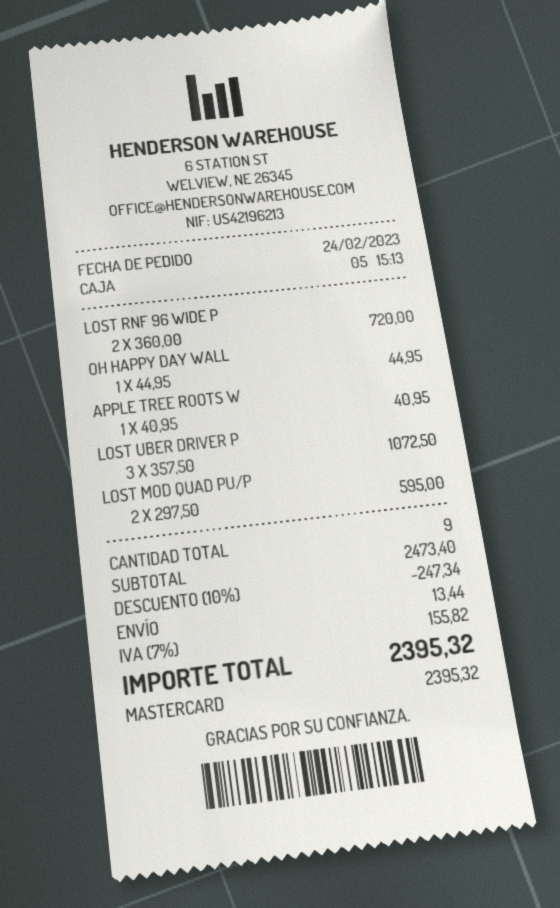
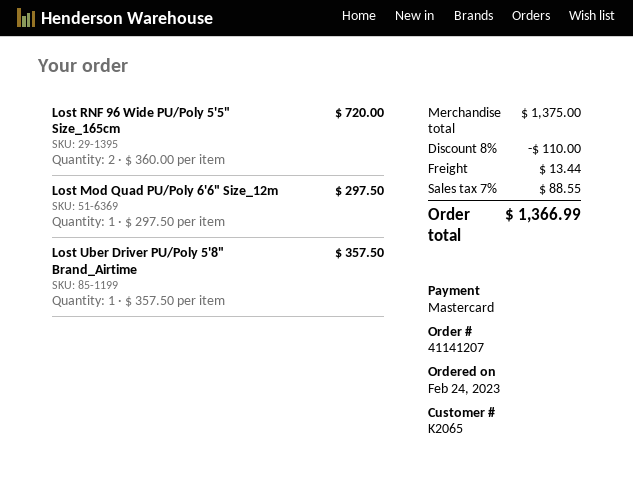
OH HAPPY DAY WALL: 1 x 44.95 = 44.95 -> none
APPLE TREE ROOTS W: 1 x 40.95 = 40.95 -> none
LOST UBER DRIVER P: 3 x 357.50 = 1072.50 -> 1 x 357.50 = 357.50
LOST MOD QUAD PU/P: 2 x 297.50 = 595.00 -> 1 x 297.50 = 297.50
subtotal: 2473.40 -> 1375.00
discount: 10% = 247.34 -> 8% = 110.00
tax: 7% = 155.82 -> 7% = 88.55
total: 2395.32 -> 1366.99

